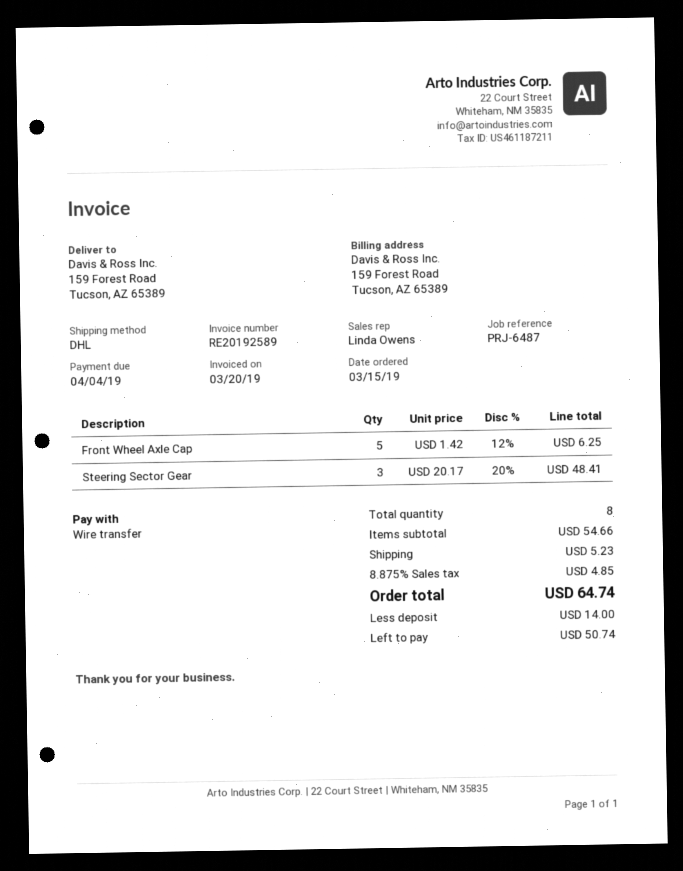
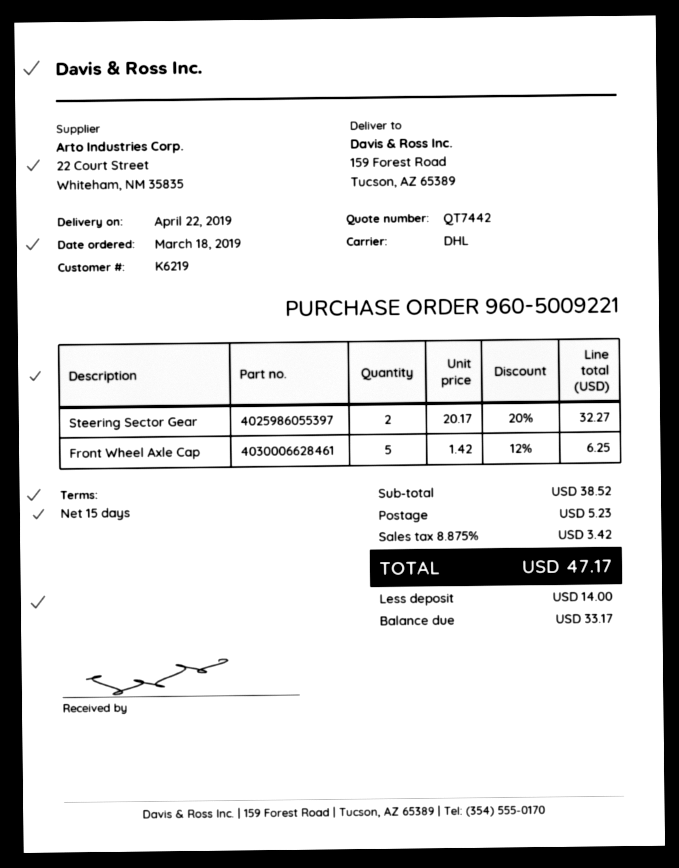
order date: 2019-03-15 -> 2019-03-18
Steering Sector Gear: 3 x 20.17 - 20% = 48.41 -> 2 x 20.17 - 20% = 32.27
subtotal: 54.66 -> 38.52
tax: 8.875% = 4.85 -> 8.875% = 3.42
total: 64.74 -> 47.17
balance: 50.74 -> 33.17

